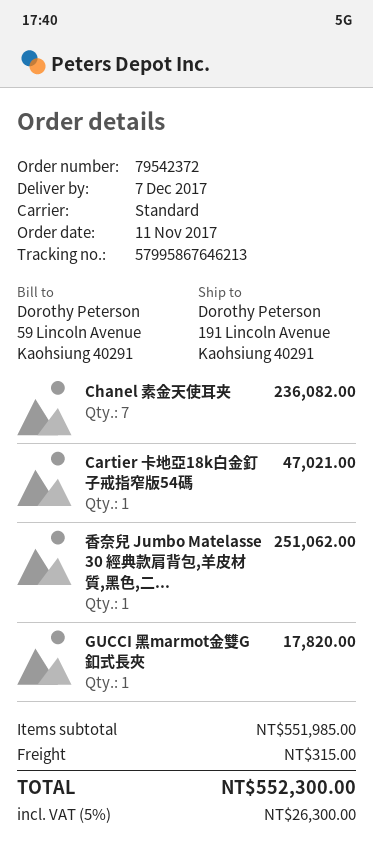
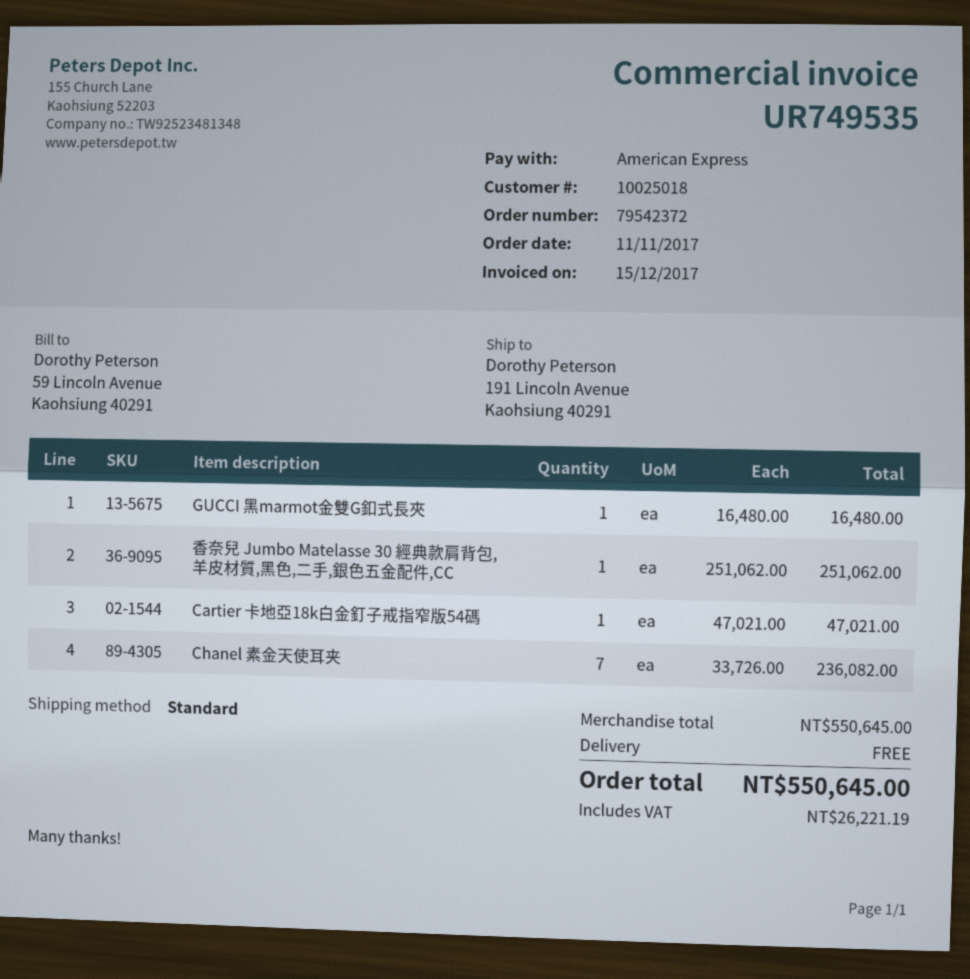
GUCCI 黑marmot金雙G釦式長夾: 1 for 17820.00 -> 1 for 16480.00
subtotal: 551985.00 -> 550645.00
shipping: 315.00 -> 0.00
tax: 26300.00 -> 26221.19
total: 552300.00 -> 550645.00

